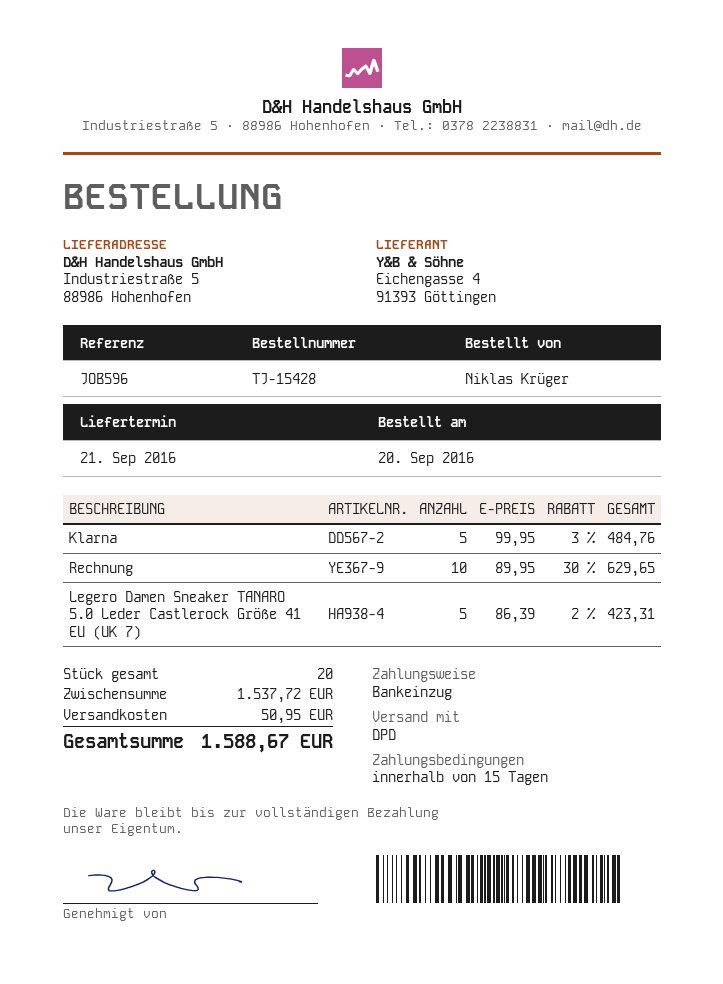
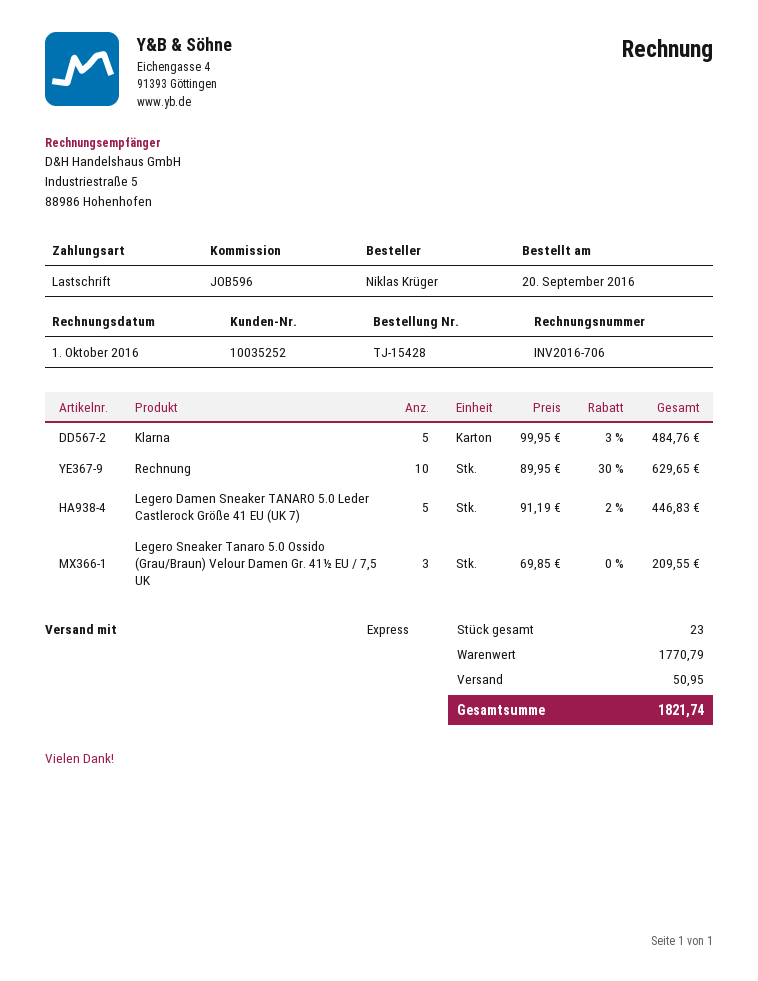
shipping method: DPD -> express
Legero Damen Sneaker TANARO 5.0 Leder Castlerock Größe 41 EU (UK 7): 5 x 86.39 - 2% = 423.31 -> 5 x 91.19 - 2% = 446.83
Legero Sneaker Tanaro 5.0 Ossido (Grau/Braun) Velour Damen Gr. 41½ EU / 7,5 UK: none -> 3 x 69.85 = 209.55
total quantity: 20 -> 23
subtotal: 1537.72 -> 1770.79
total: 1588.67 -> 1821.74

